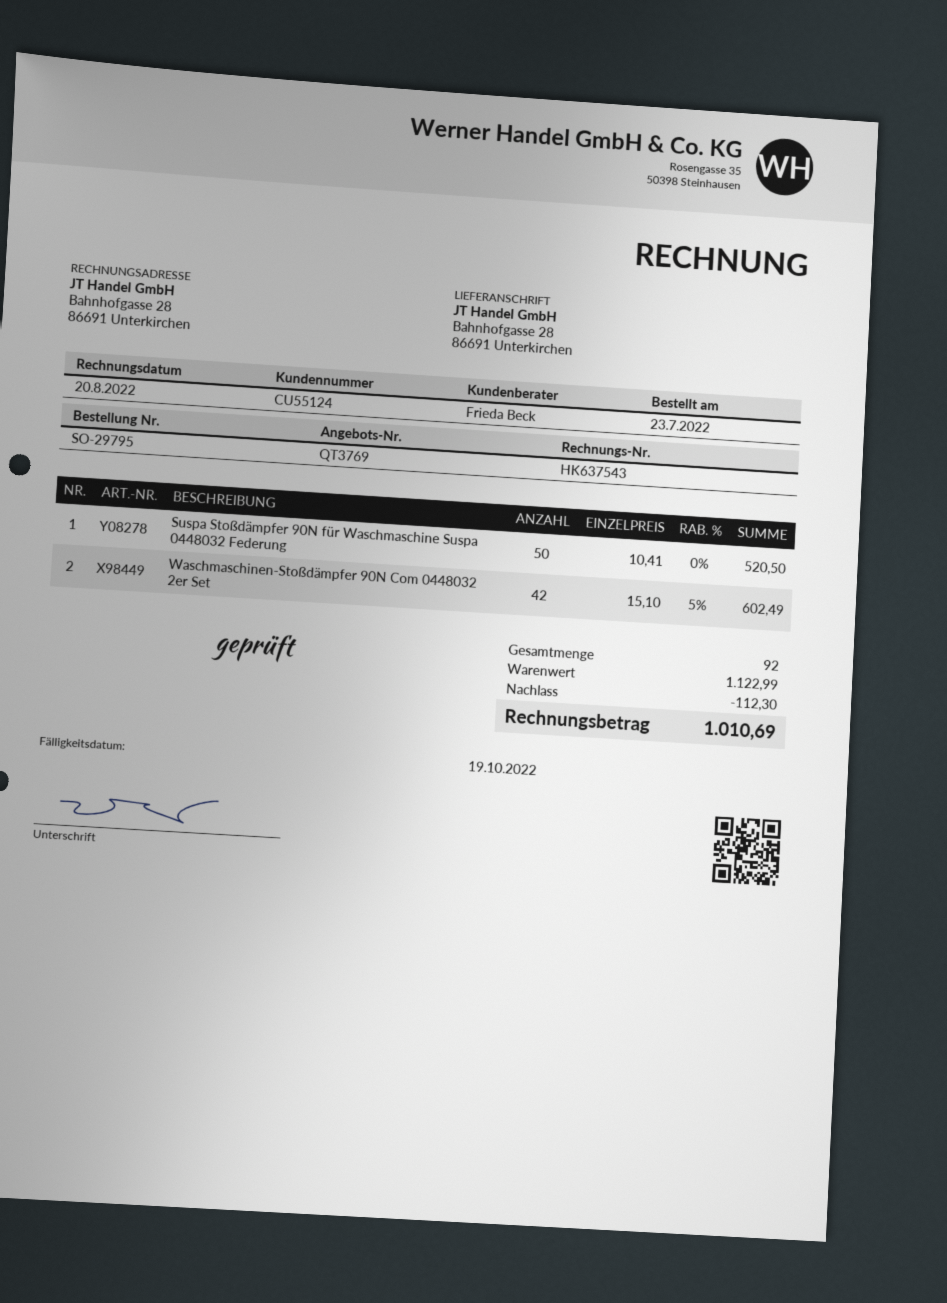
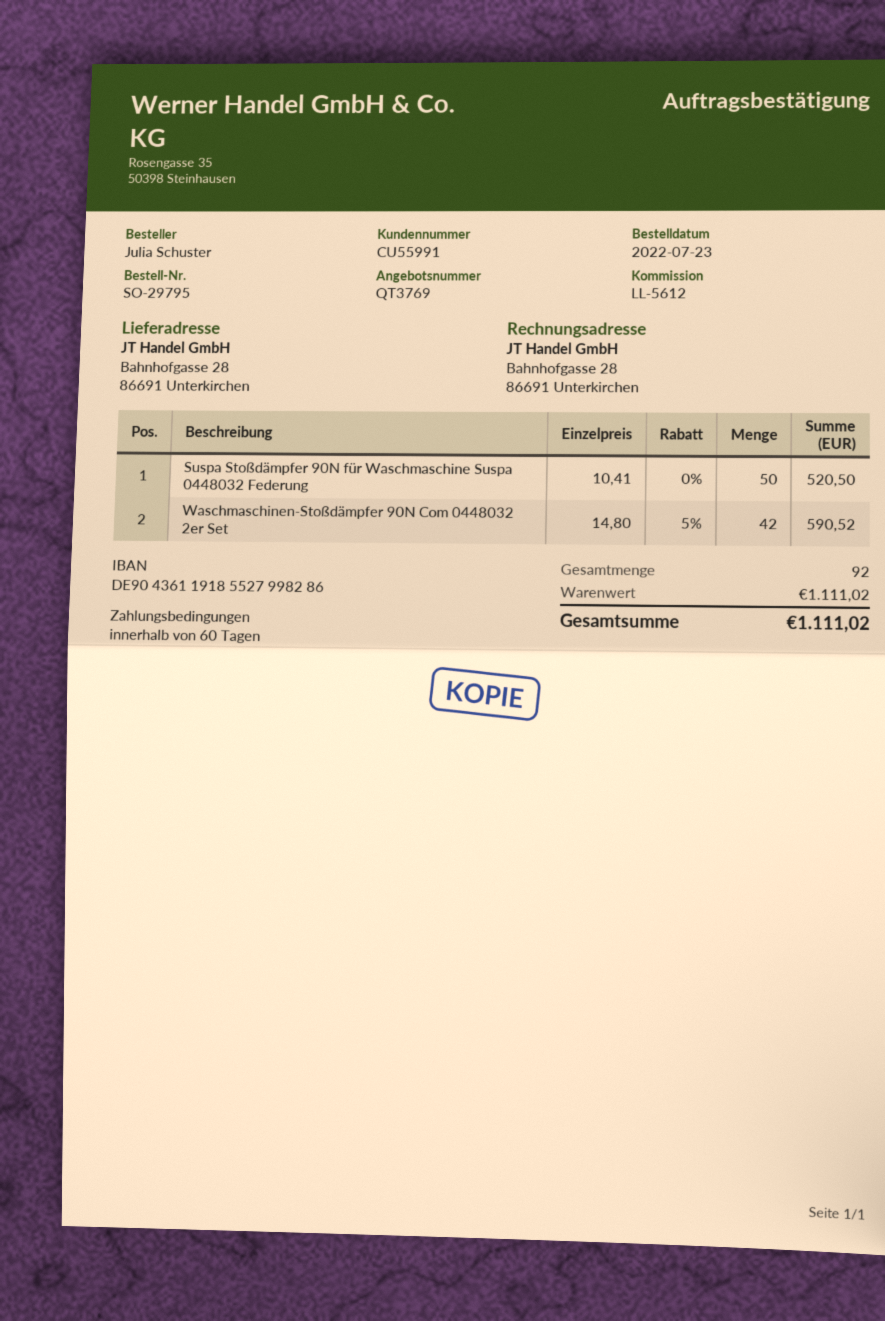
customer number: CU55124 -> CU55991
Waschmaschinen-Stoßdämpfer 90N Com 0448032 2er Set: 42 x 15.10 - 5% = 602.49 -> 42 x 14.80 - 5% = 590.52
subtotal: 1122.99 -> 1111.02
discount: 112.30 -> none
total: 1010.69 -> 1111.02

